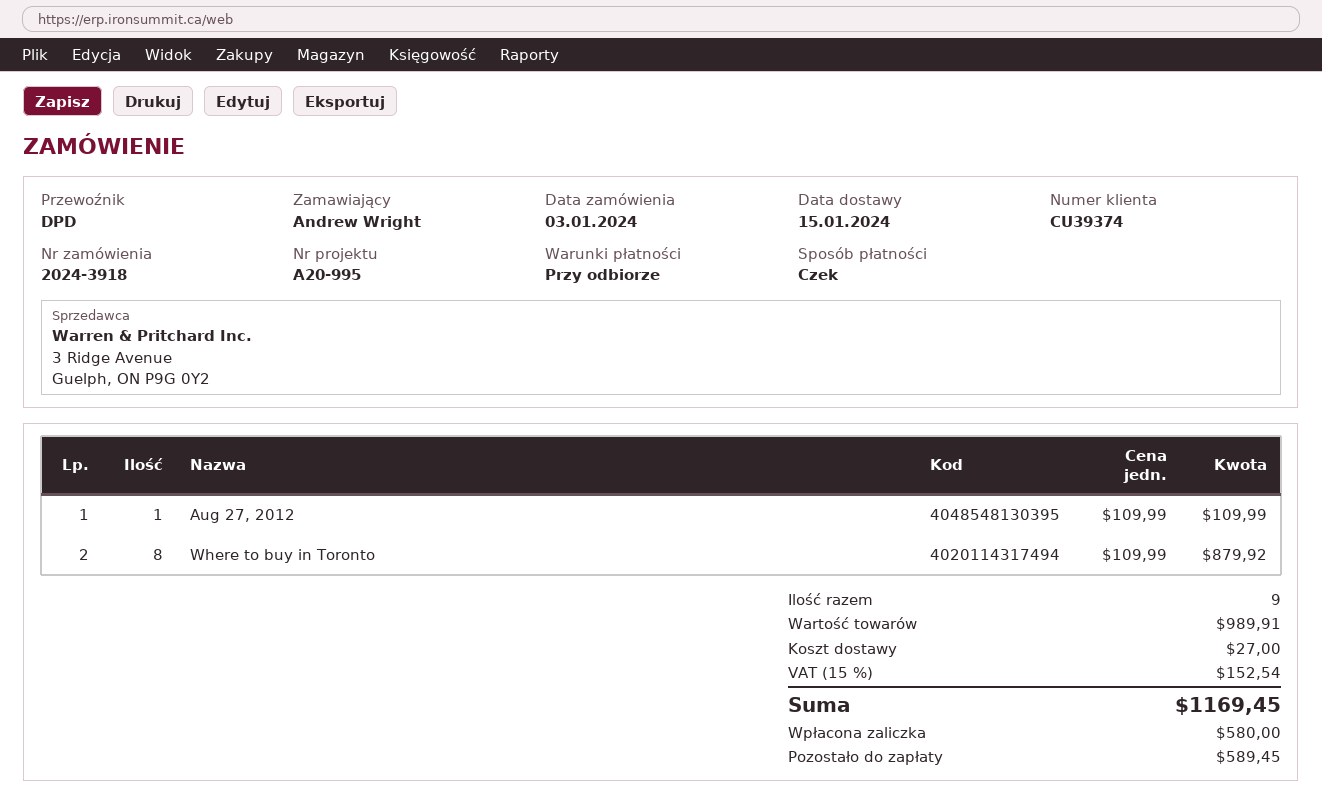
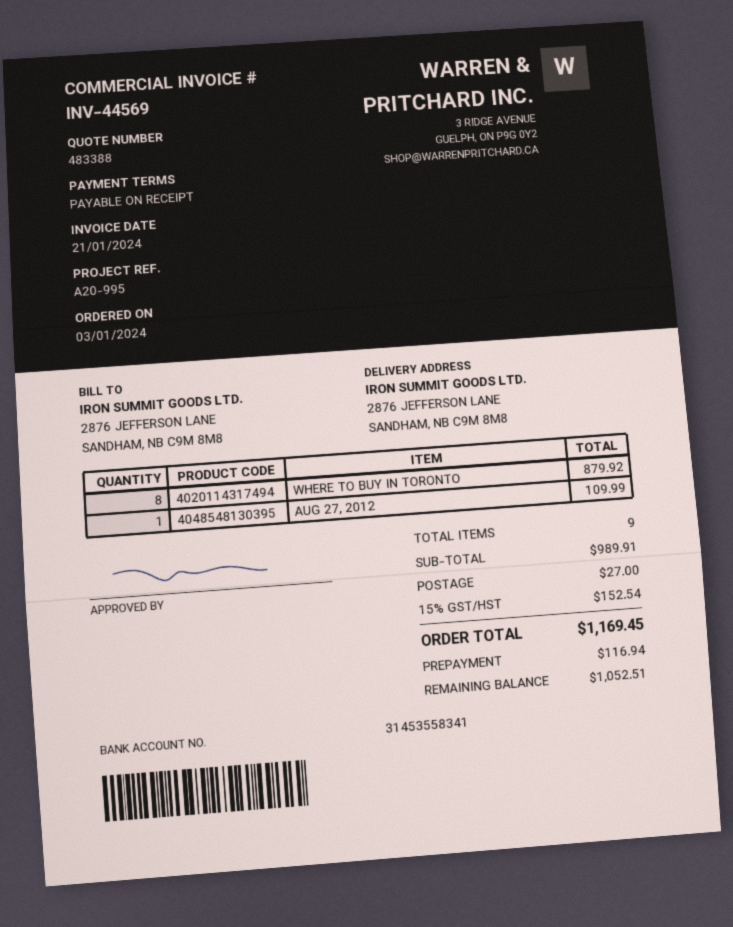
deposit: 580.00 -> 116.94
balance: 589.45 -> 1052.51

